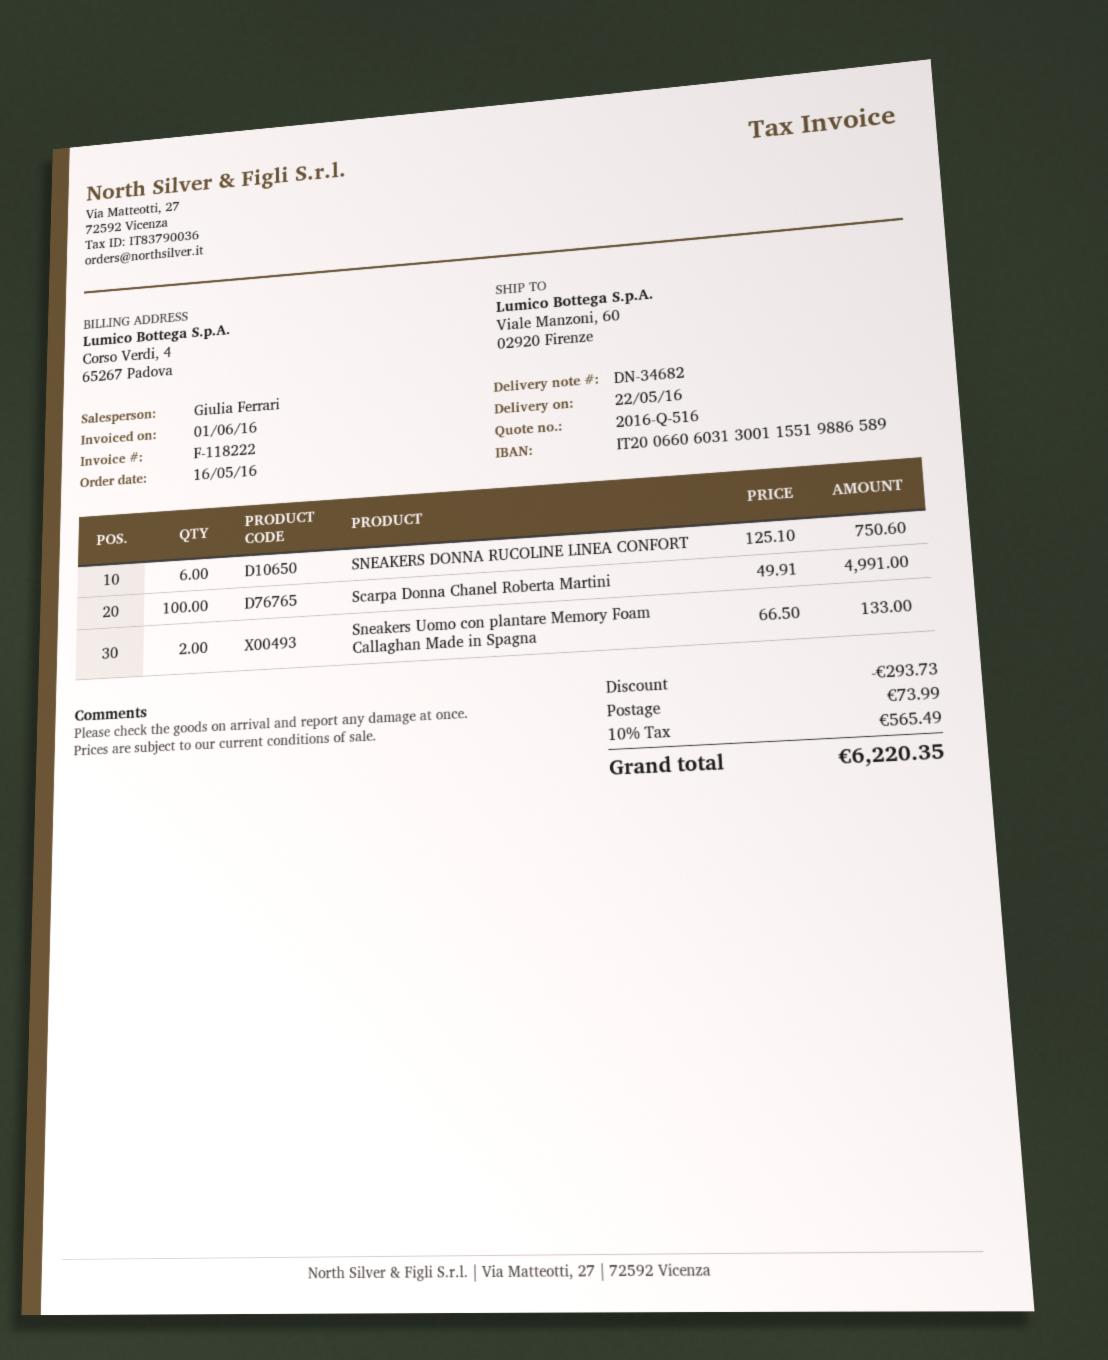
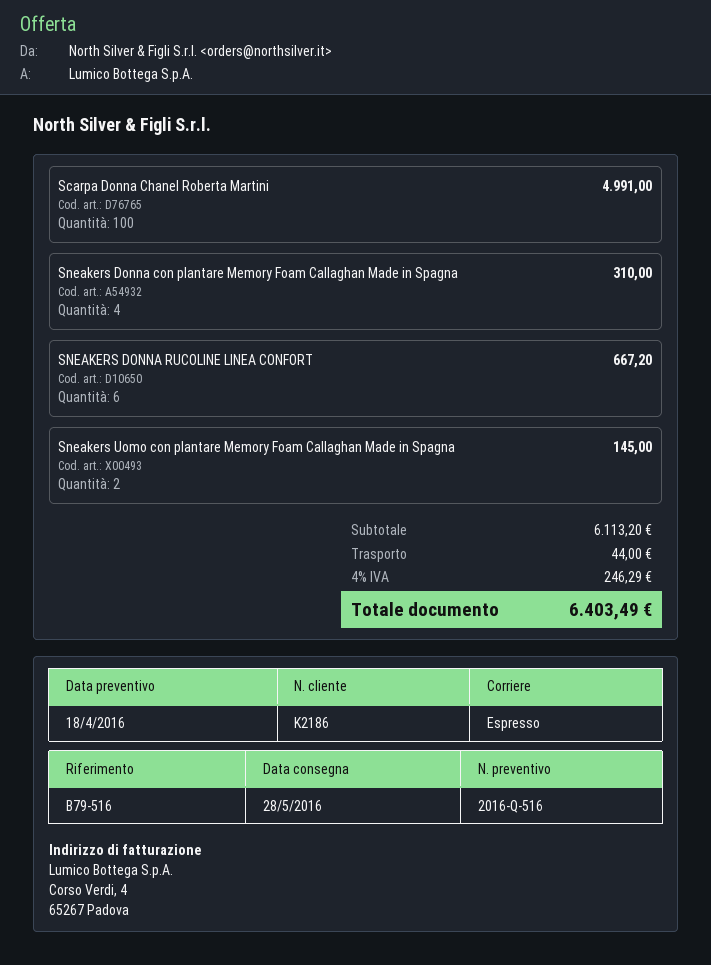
delivery date: 2016-05-22 -> 2016-05-28
SNEAKERS DONNA RUCOLINE LINEA CONFORT: 6 for 750.60 -> 6 for 667.20
Sneakers Uomo con plantare Memory Foam Callaghan Made in Spagna: 2 for 133.00 -> 2 for 145.00
Sneakers Donna con plantare Memory Foam Callaghan Made in Spagna: none -> 4 for 310.00
discount: 293.73 -> none
shipping: 73.99 -> 44.00
tax: 10% = 565.49 -> 4% = 246.29
total: 6220.35 -> 6403.49

